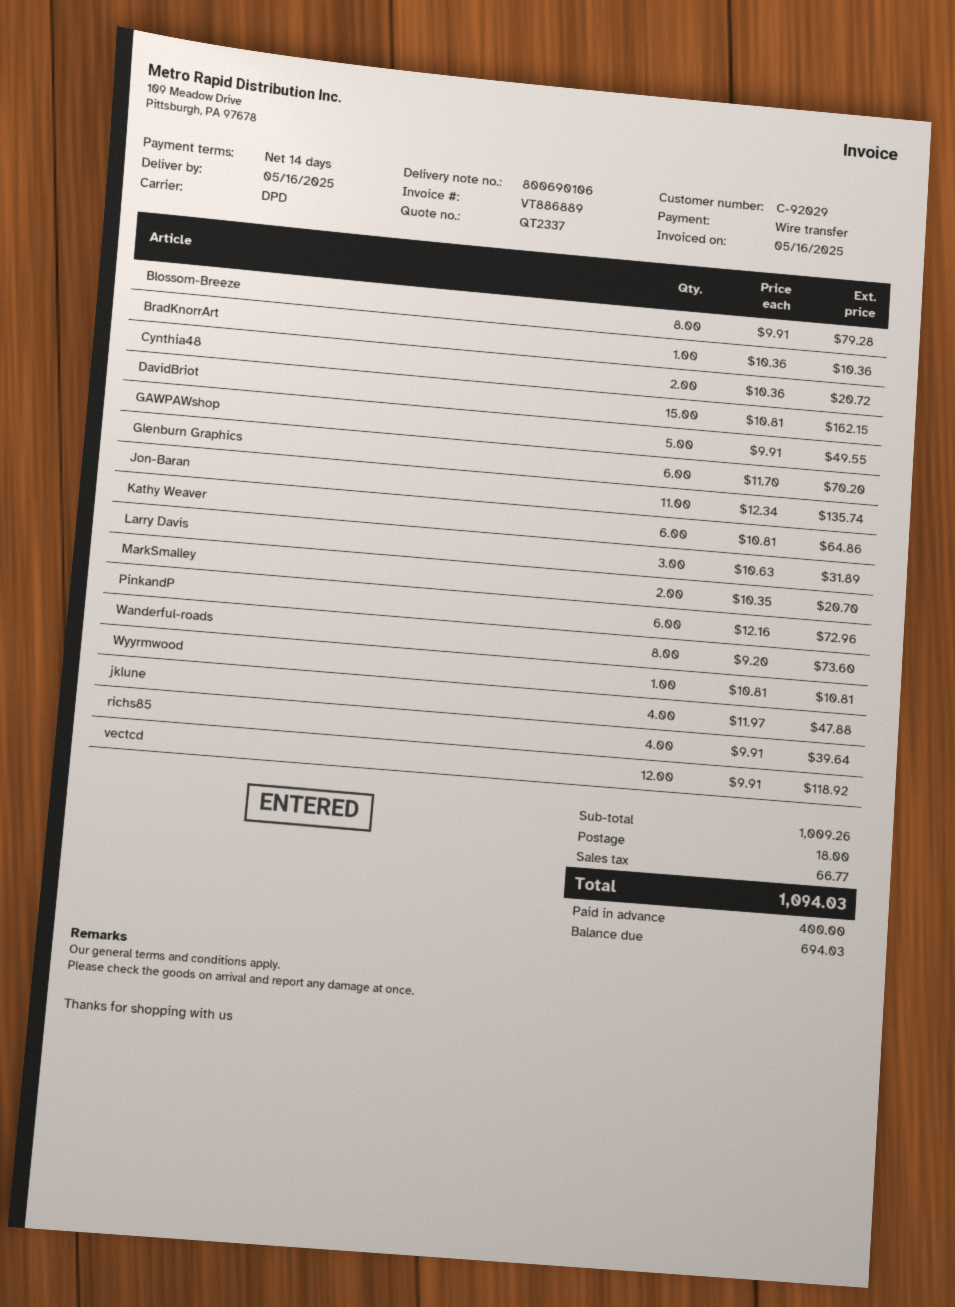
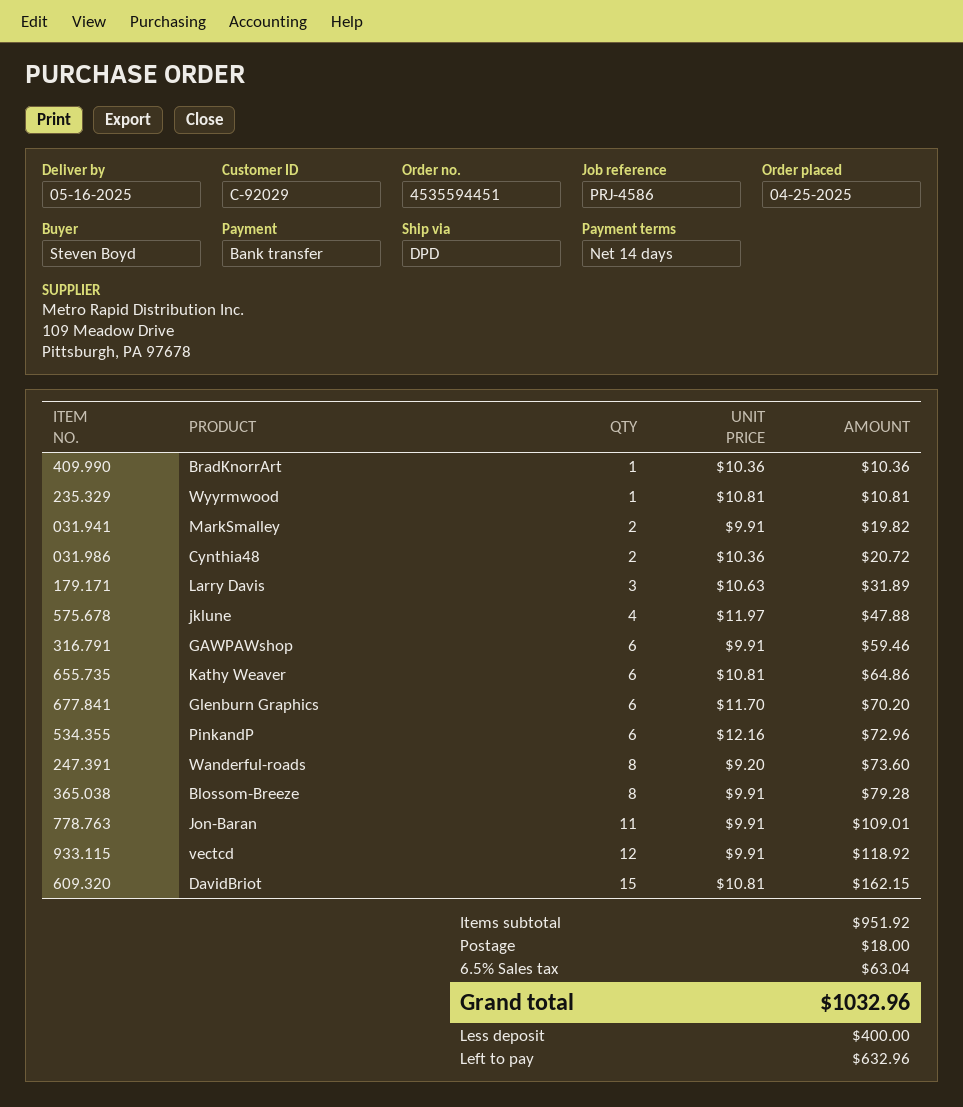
GAWPAWshop: 5 x 9.91 = 49.55 -> 6 x 9.91 = 59.46
Jon-Baran: 11 x 12.34 = 135.74 -> 11 x 9.91 = 109.01
MarkSmalley: 2 x 10.35 = 20.70 -> 2 x 9.91 = 19.82
richs85: 4 x 9.91 = 39.64 -> none
subtotal: 1009.26 -> 951.92
tax: 66.77 -> 63.04
total: 1094.03 -> 1032.96
balance: 694.03 -> 632.96

